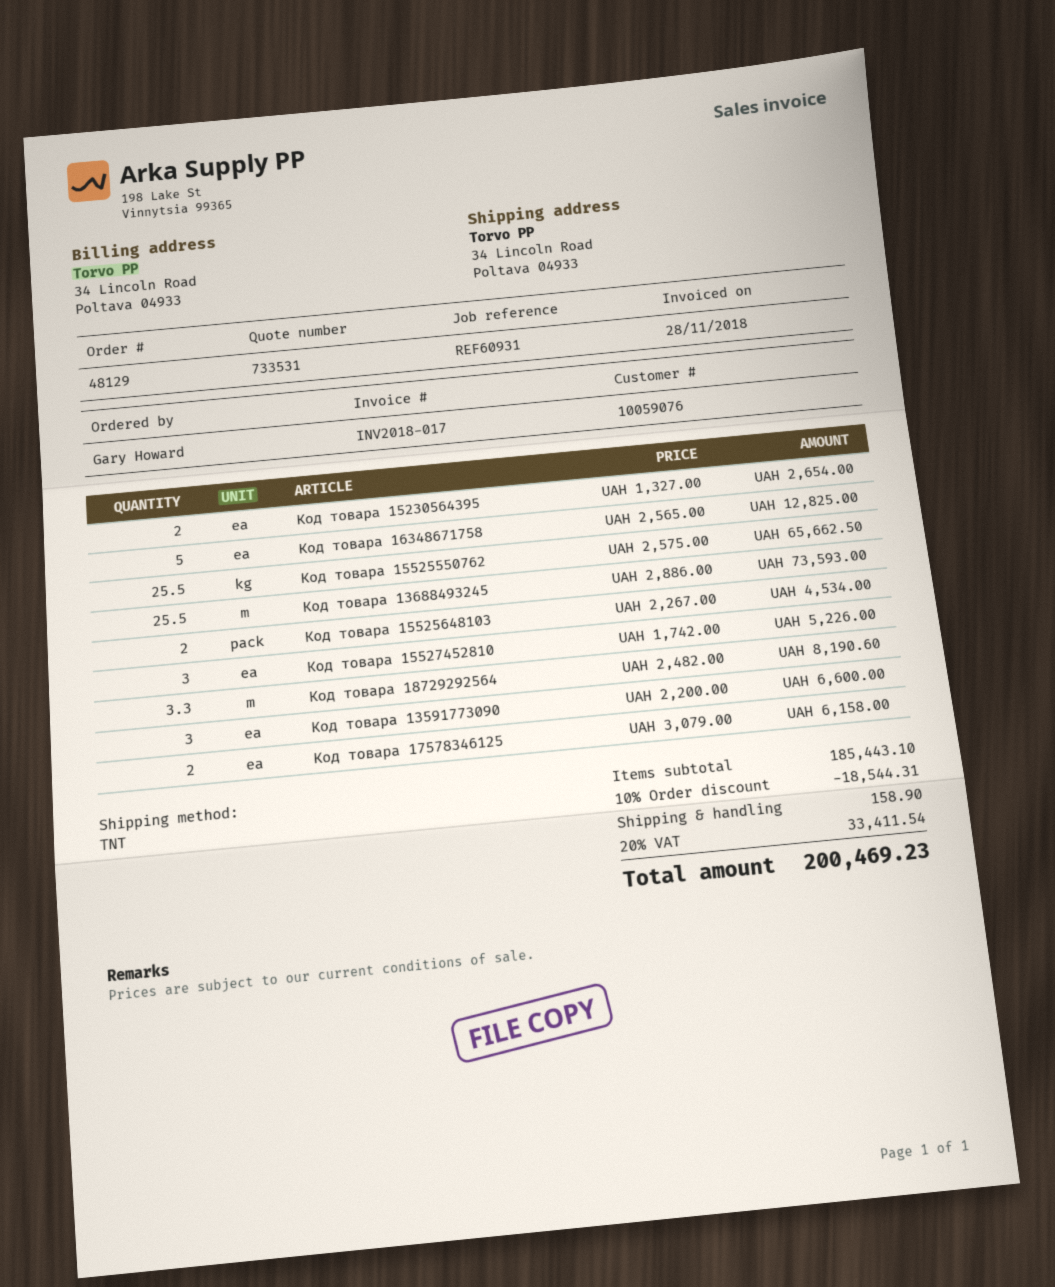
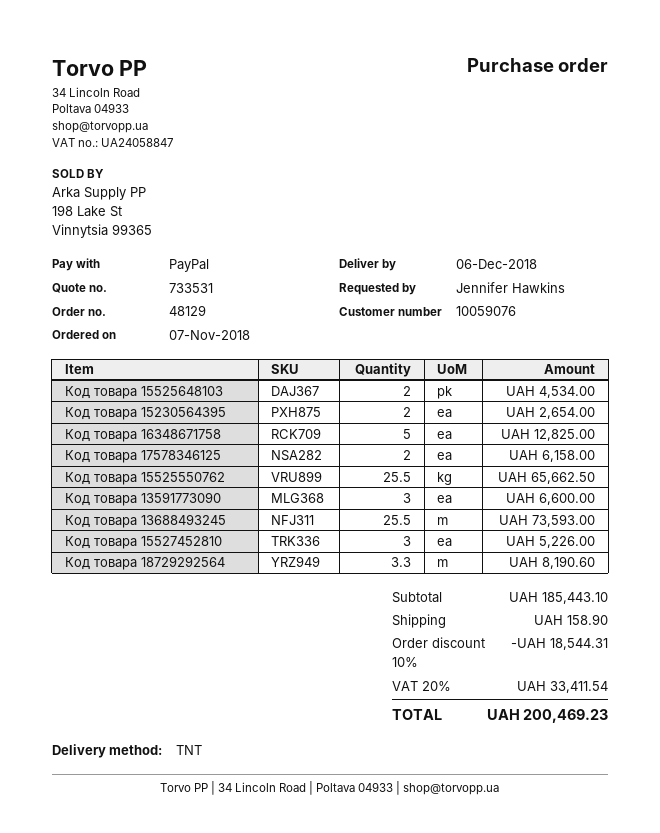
ordered by: Gary Howard -> Jennifer Hawkins

